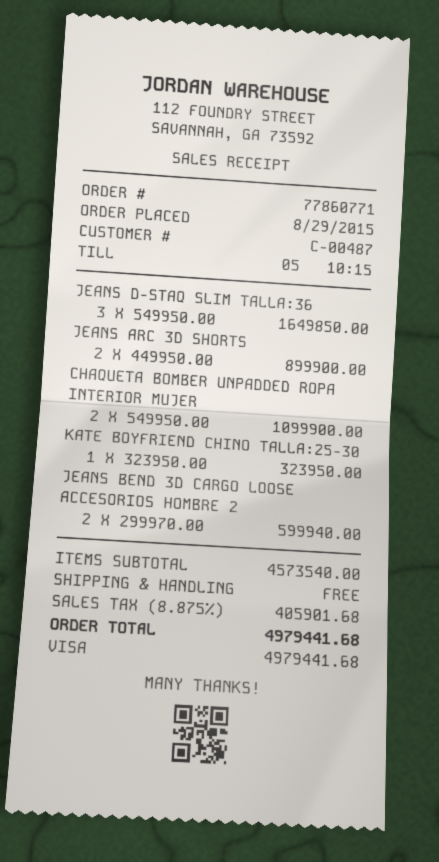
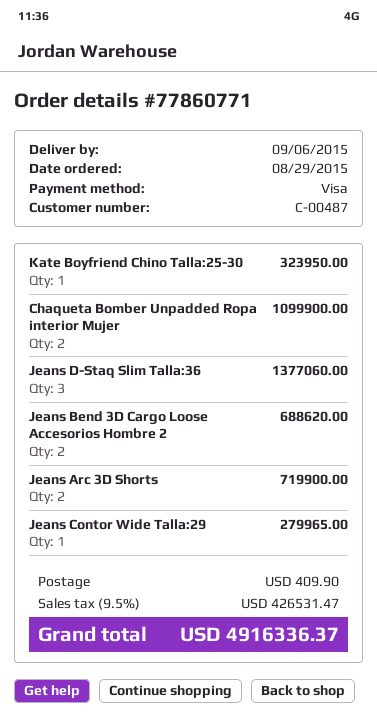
JEANS D-STAQ SLIM TALLA:36: 3 for 1649850.00 -> 3 for 1377060.00
JEANS ARC 3D SHORTS: 2 for 899900.00 -> 2 for 719900.00
JEANS BEND 3D CARGO LOOSE ACCESORIOS HOMBRE 2: 2 for 599940.00 -> 2 for 688620.00
Jeans Contor Wide Talla:29: none -> 1 for 279965.00
shipping: 0.00 -> 409.90
tax: 8.875% = 405901.68 -> 9.5% = 426531.47
total: 4979441.68 -> 4916336.37

